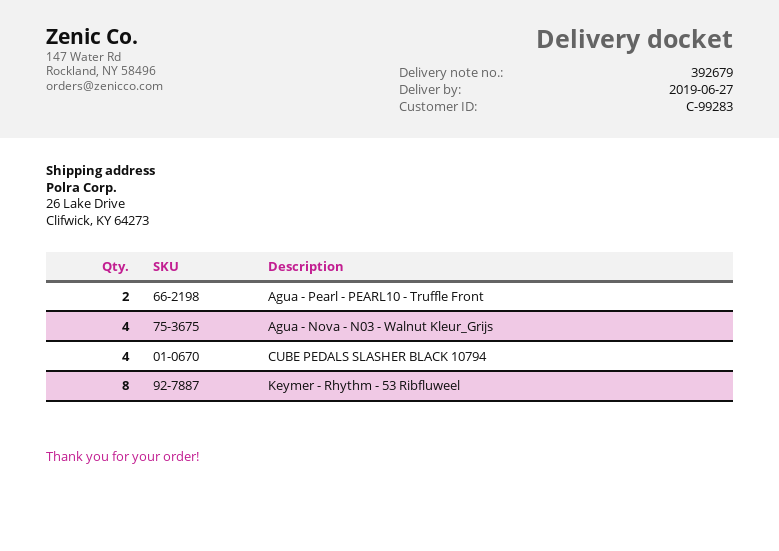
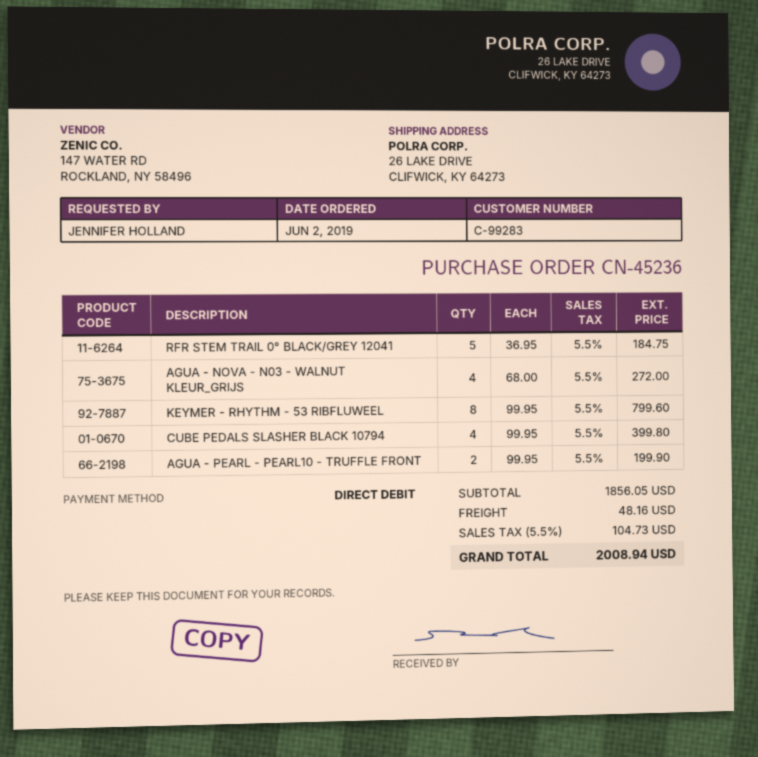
RFR STEM TRAIL 0° BLACK/GREY 12041: none -> 5

